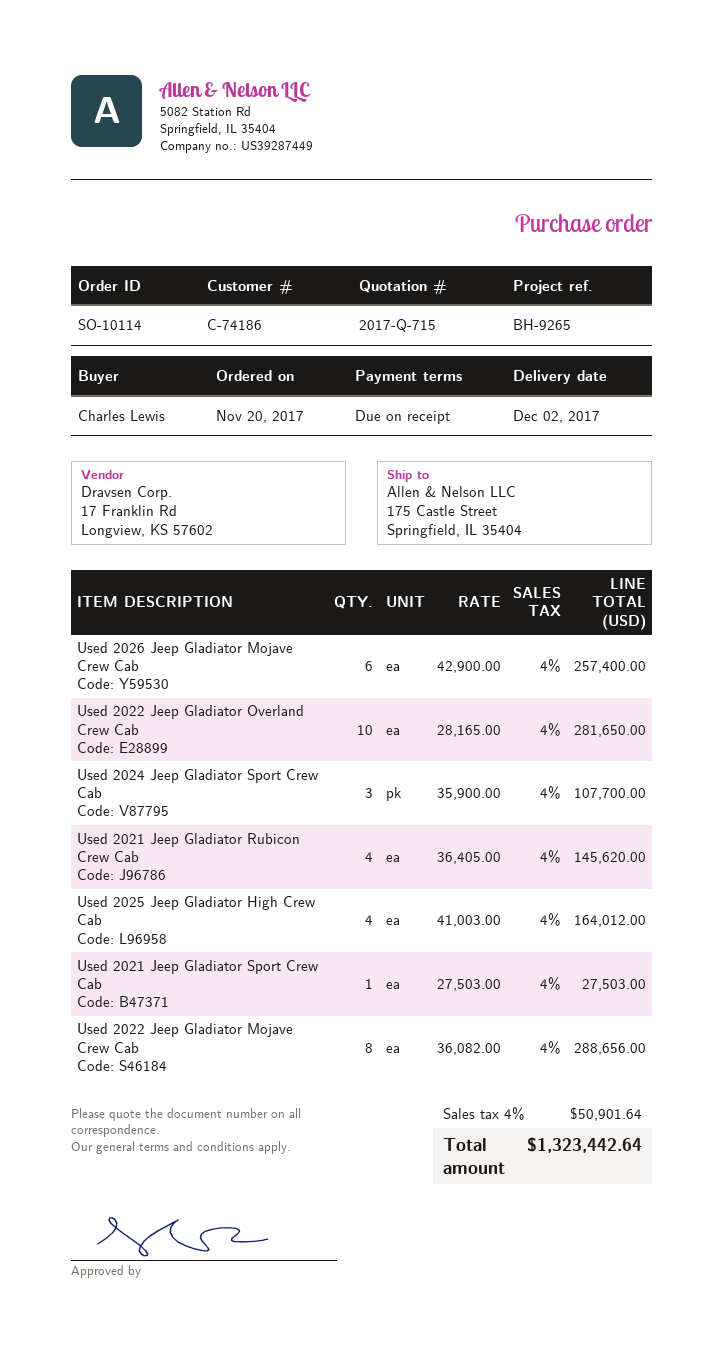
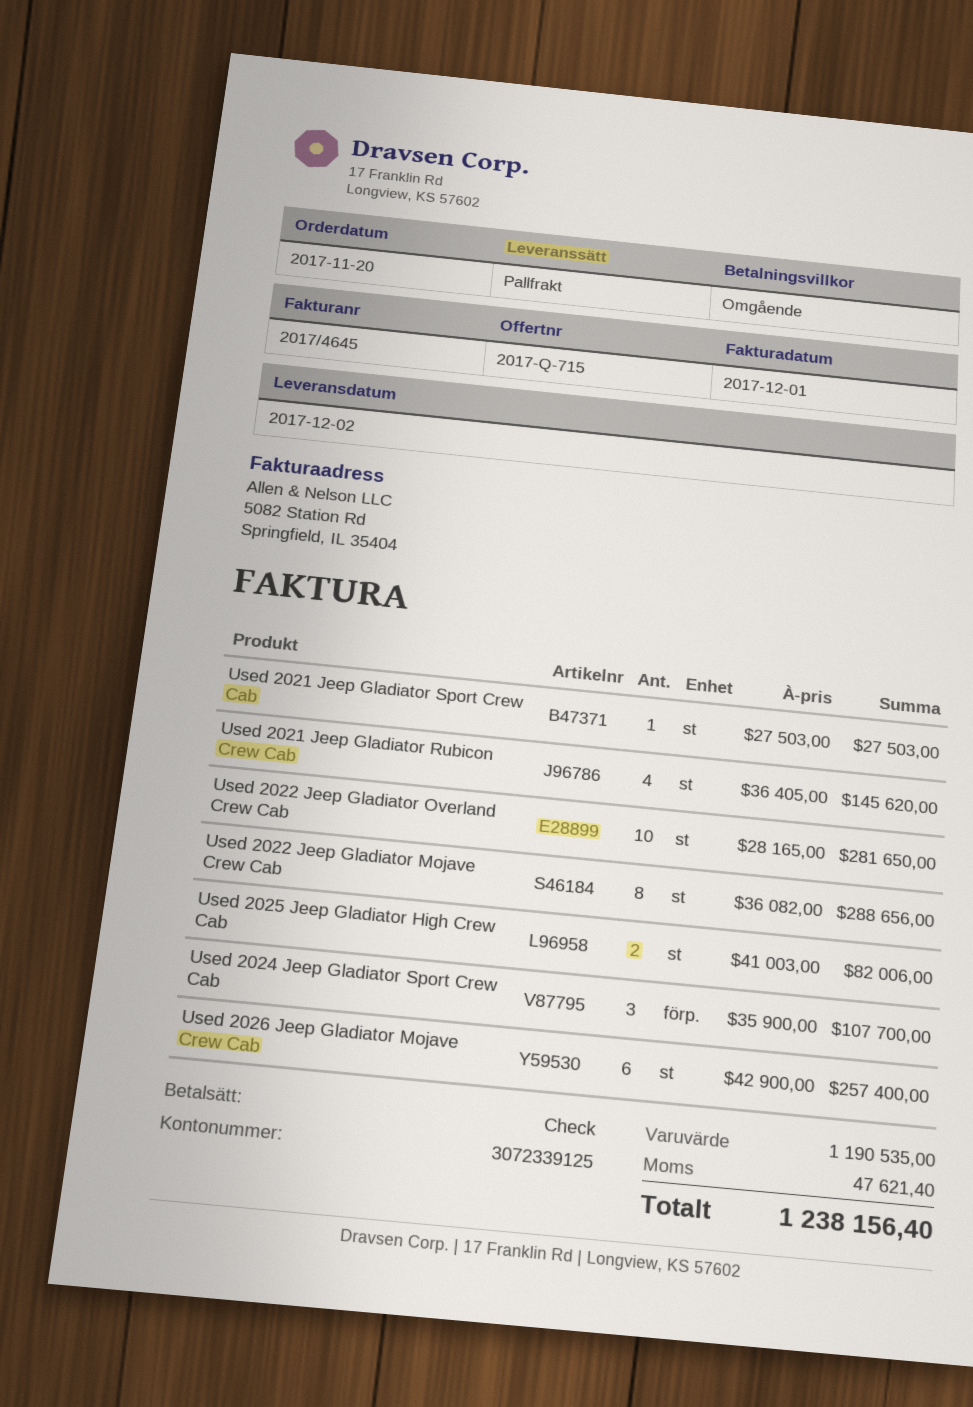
Used 2025 Jeep Gladiator High Crew Cab: 4 x 41003.00 = 164012.00 -> 2 x 41003.00 = 82006.00
tax: 50901.64 -> 47621.40
total: 1323442.64 -> 1238156.40

